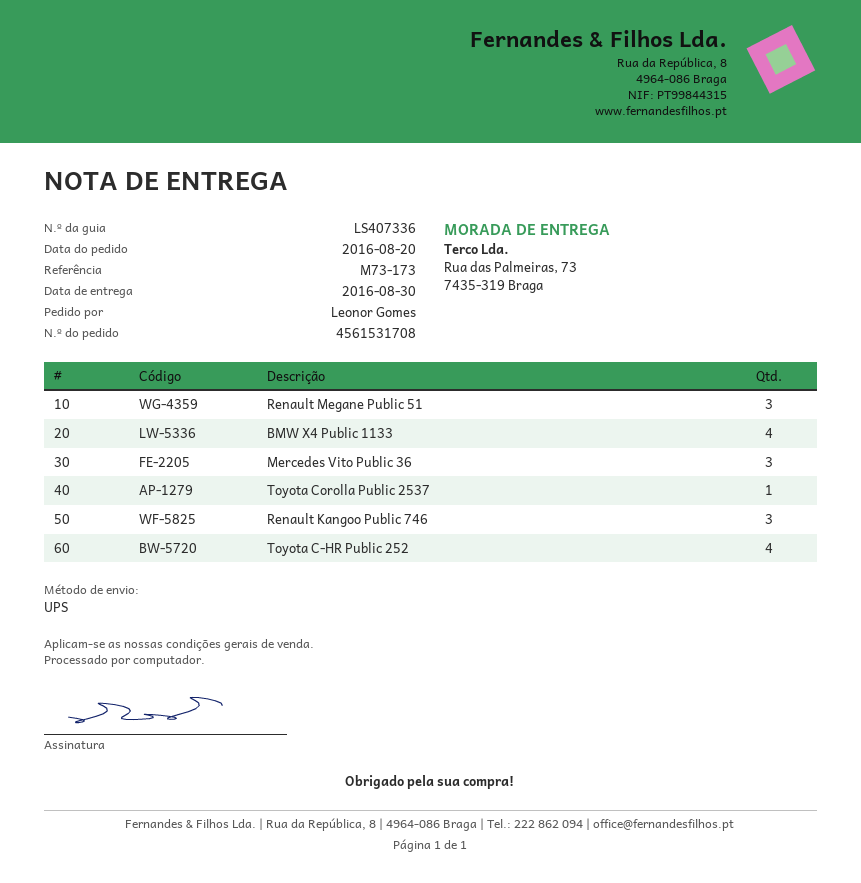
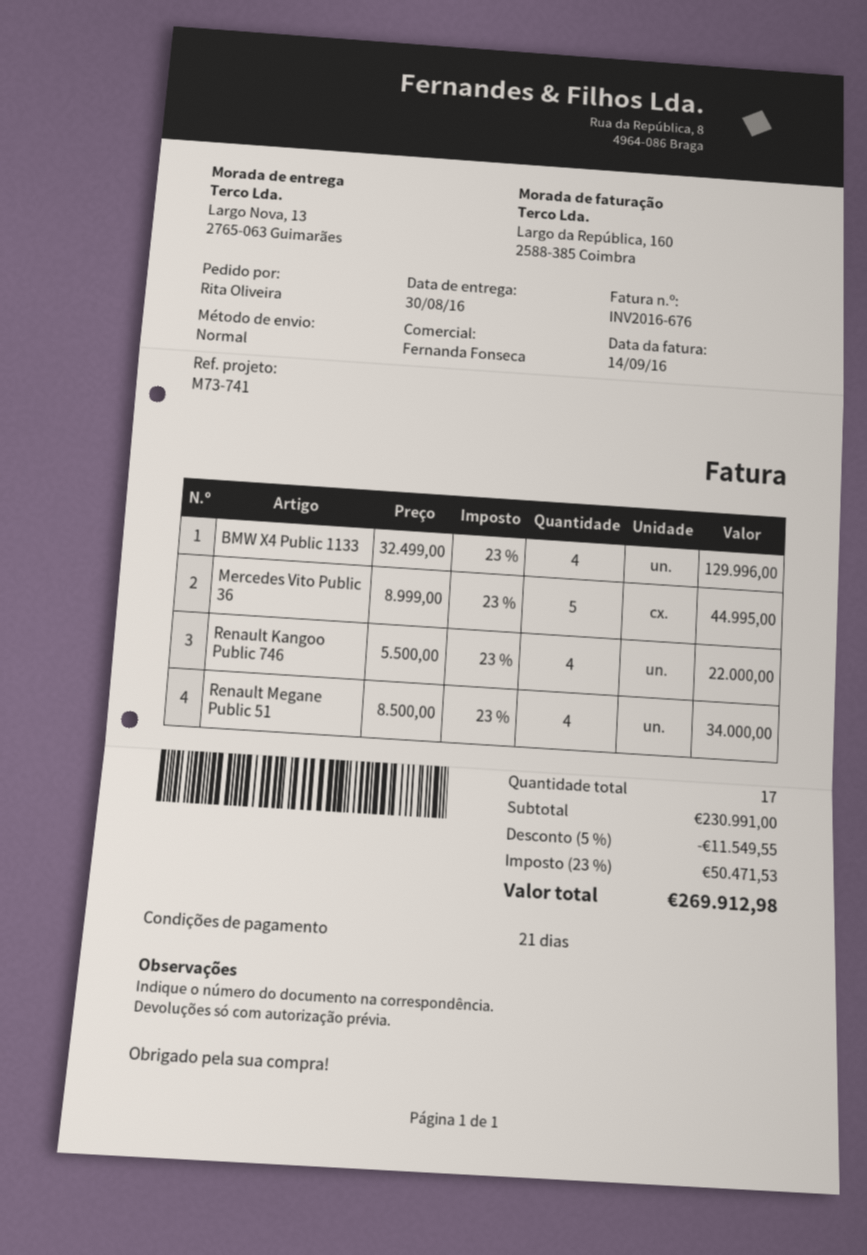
reference: M73-173 -> M73-741
ordered by: Leonor Gomes -> Rita Oliveira
shipping method: UPS -> standard
ship to: Rua das Palmeiras, 73, 7435-319 Braga -> Largo Nova, 13, 2765-063 Guimarães
Renault Megane Public 51: 3 -> 4
Mercedes Vito Public 36: 3 -> 5
Toyota Corolla Public 2537: 1 -> none
Renault Kangoo Public 746: 3 -> 4
Toyota C-HR Public 252: 4 -> none

